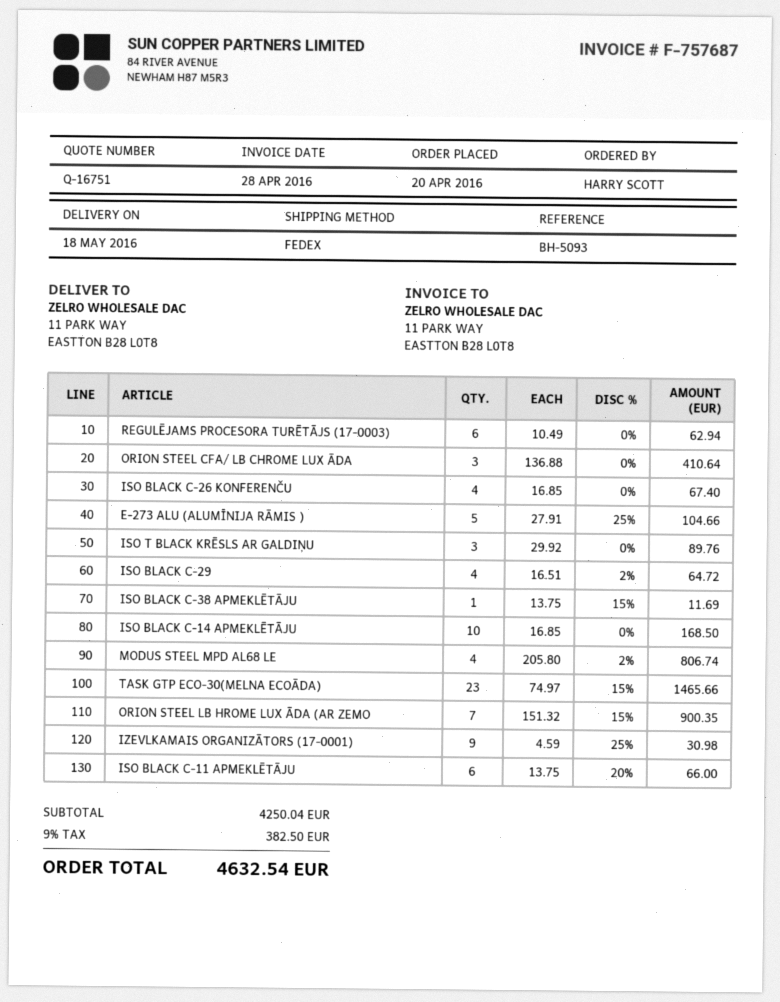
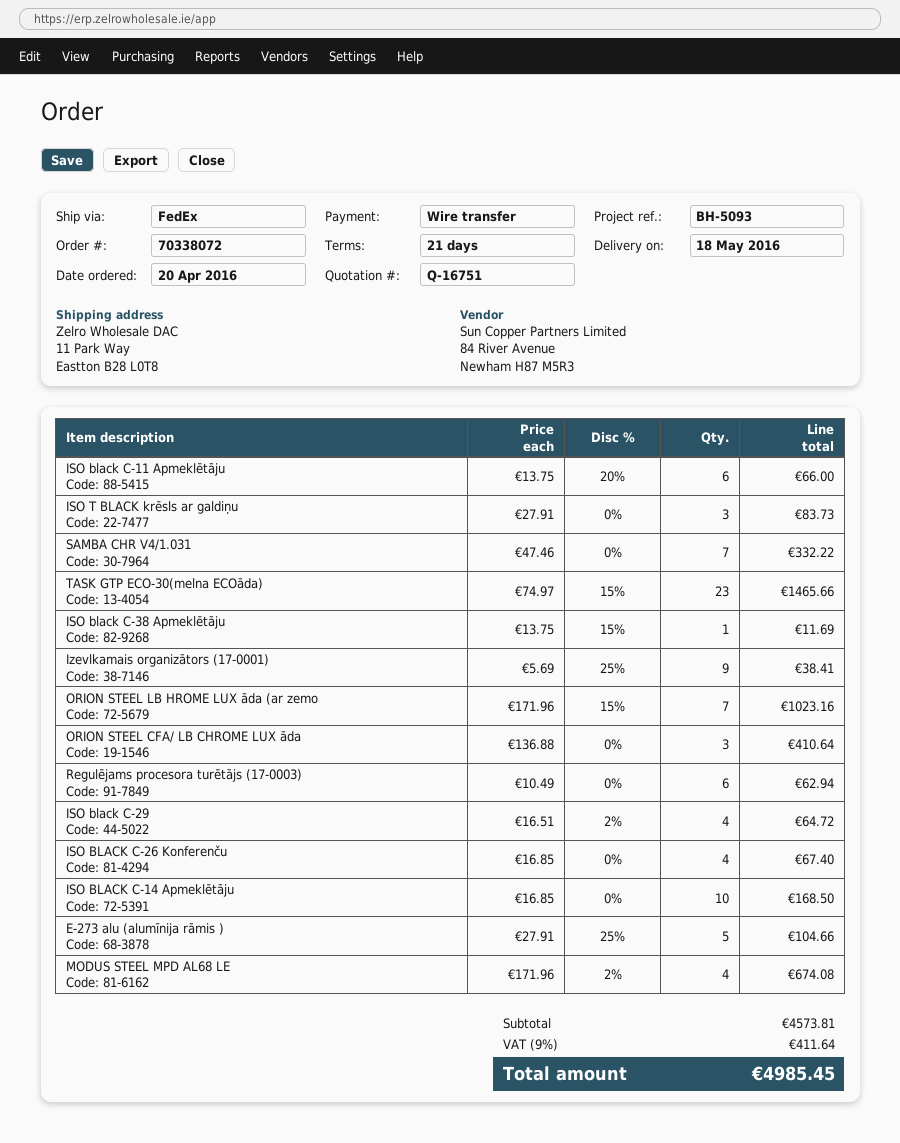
ISO T BLACK KRĒSLS AR GALDIŅU: 3 x 29.92 = 89.76 -> 3 x 27.91 = 83.73
MODUS STEEL MPD AL68 LE: 4 x 205.80 - 2% = 806.74 -> 4 x 171.96 - 2% = 674.08
ORION STEEL LB HROME LUX ĀDA (AR ZEMO: 7 x 151.32 - 15% = 900.35 -> 7 x 171.96 - 15% = 1023.16
IZEVLKAMAIS ORGANIZĀTORS (17-0001): 9 x 4.59 - 25% = 30.98 -> 9 x 5.69 - 25% = 38.41
SAMBA CHR V4/1.031: none -> 7 x 47.46 = 332.22
subtotal: 4250.04 -> 4573.81
tax: 9% = 382.50 -> 9% = 411.64
total: 4632.54 -> 4985.45

